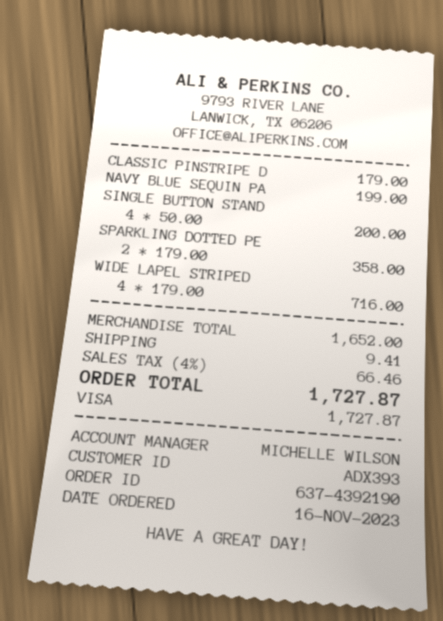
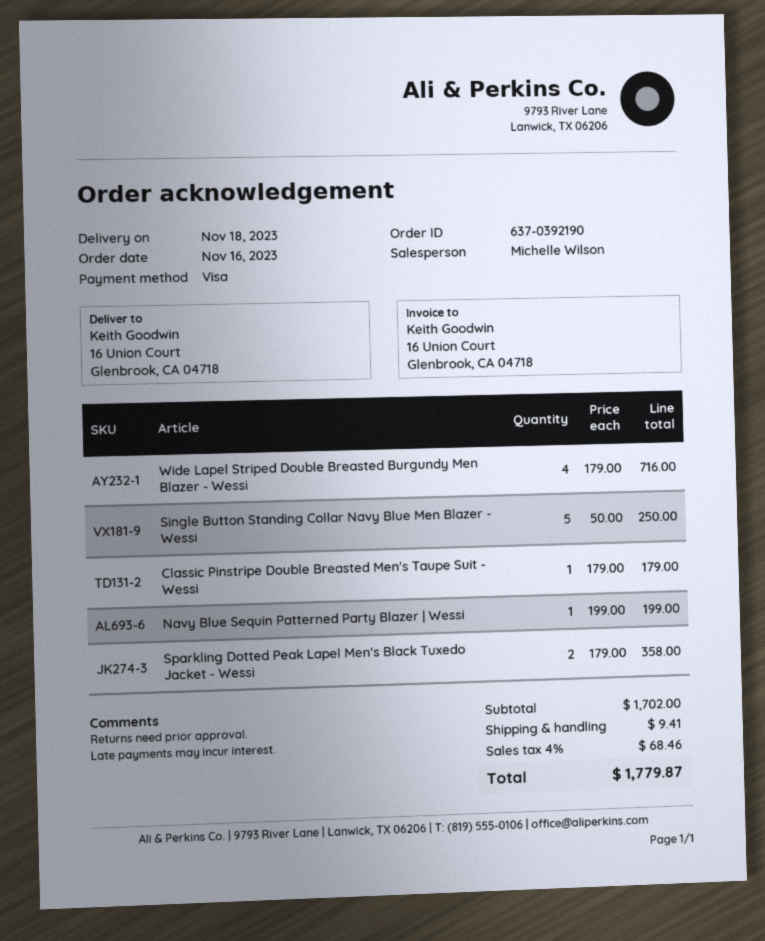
order number: 637-4392190 -> 637-0392190
SINGLE BUTTON STAND: 4 x 50.00 = 200.00 -> 5 x 50.00 = 250.00
subtotal: 1652.00 -> 1702.00
tax: 4% = 66.46 -> 4% = 68.46
total: 1727.87 -> 1779.87

